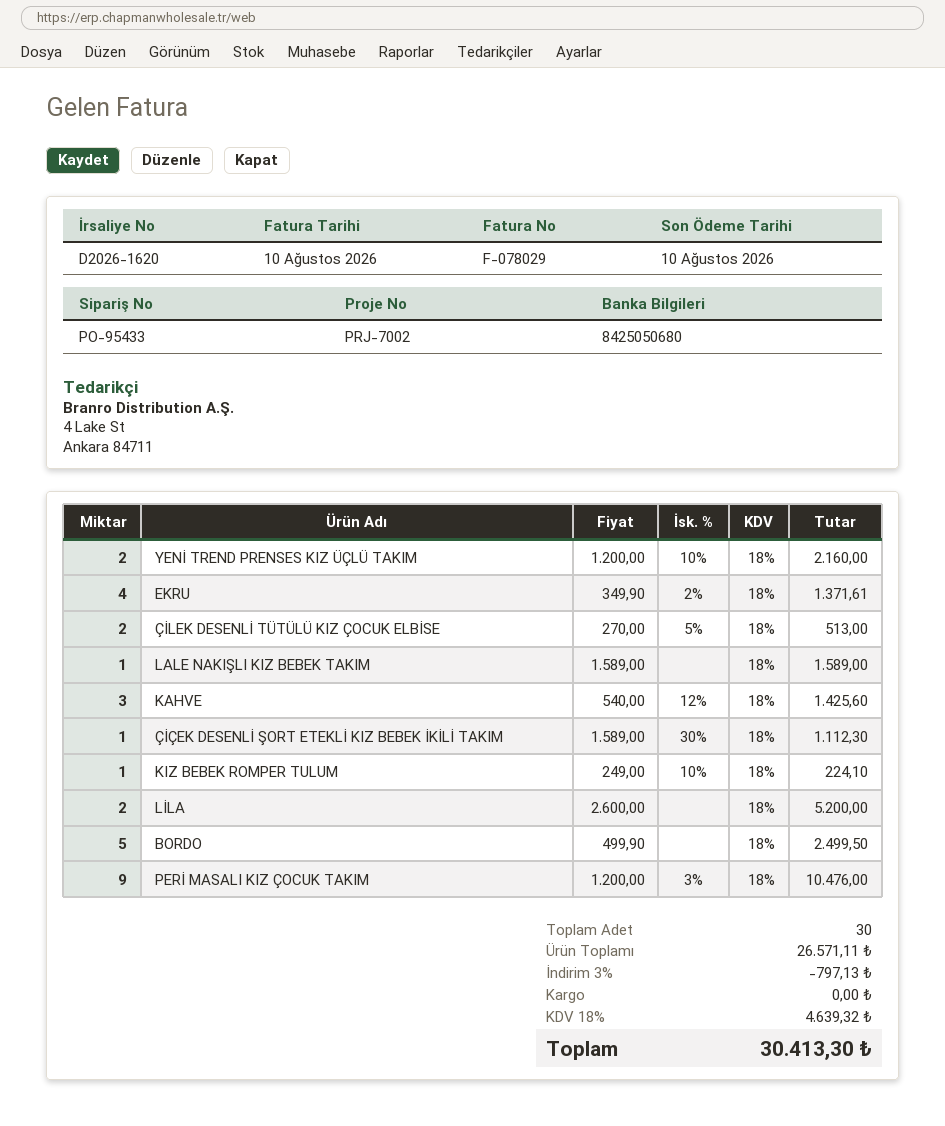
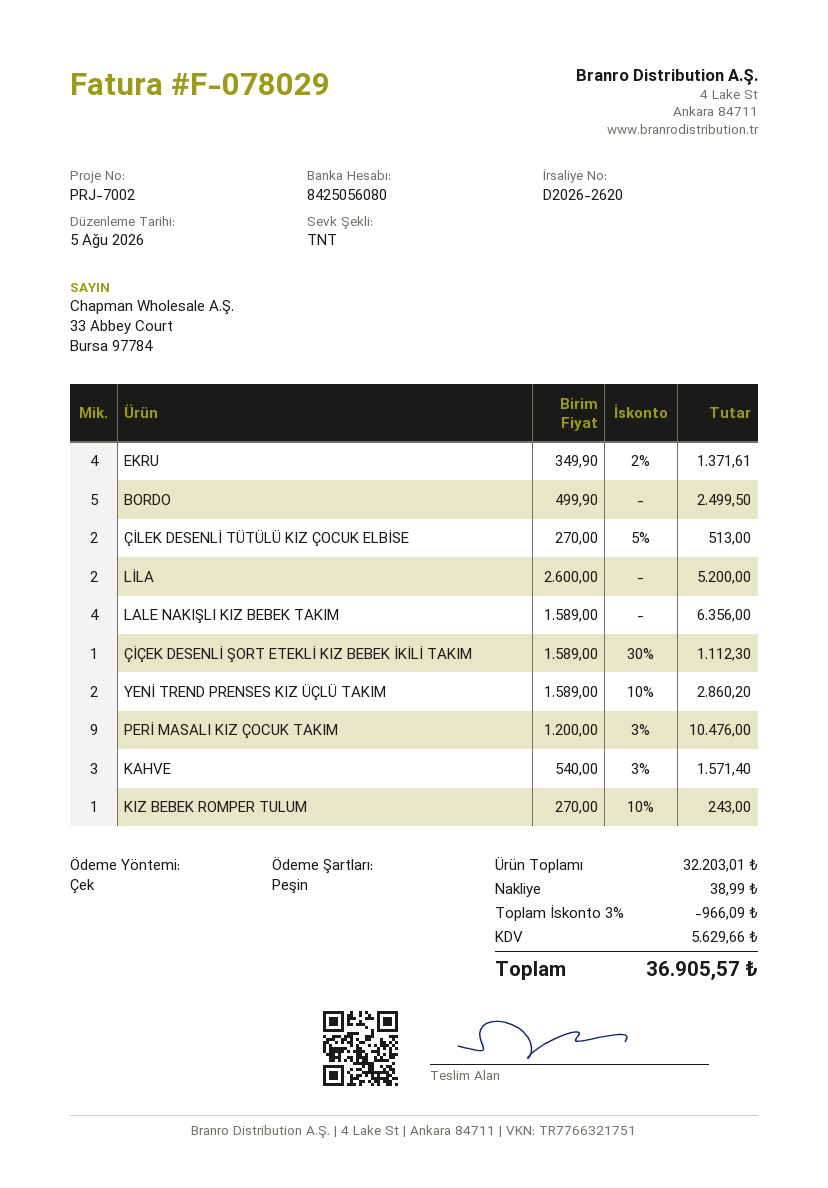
delivery note number: D2026-1620 -> D2026-2620
invoice date: 2026-08-10 -> 2026-08-05
bank account: 8425050680 -> 8425056080
YENİ TREND PRENSES KIZ ÜÇLÜ TAKIM: 2 x 1200.00 - 10% = 2160.00 -> 2 x 1589.00 - 10% = 2860.20
LALE NAKIŞLI KIZ BEBEK TAKIM: 1 x 1589.00 = 1589.00 -> 4 x 1589.00 = 6356.00
KAHVE: 3 x 540.00 - 12% = 1425.60 -> 3 x 540.00 - 3% = 1571.40
KIZ BEBEK ROMPER TULUM: 1 x 249.00 - 10% = 224.10 -> 1 x 270.00 - 10% = 243.00
subtotal: 26571.11 -> 32203.01
discount: 3% = 797.13 -> 3% = 966.09
shipping: 0.00 -> 38.99
tax: 4639.32 -> 5629.66
total: 30413.30 -> 36905.57

